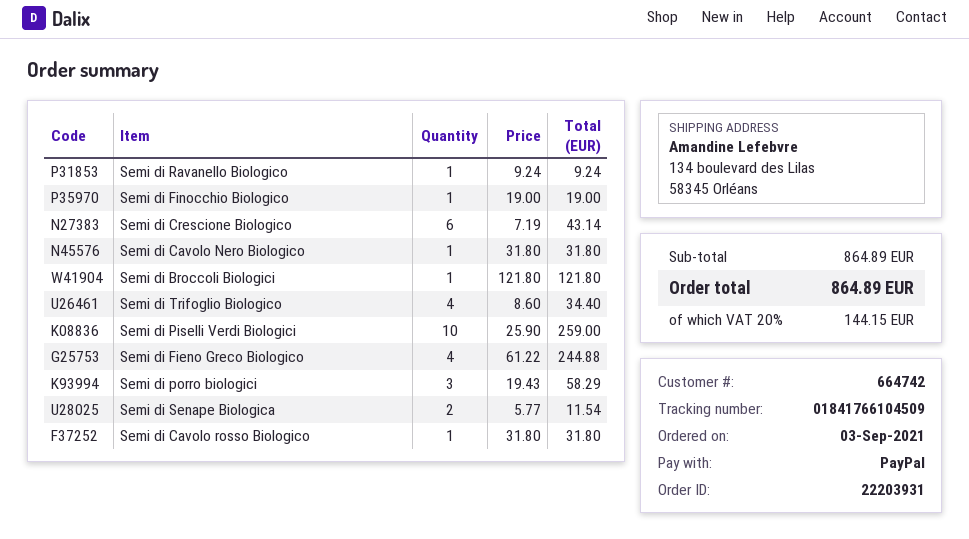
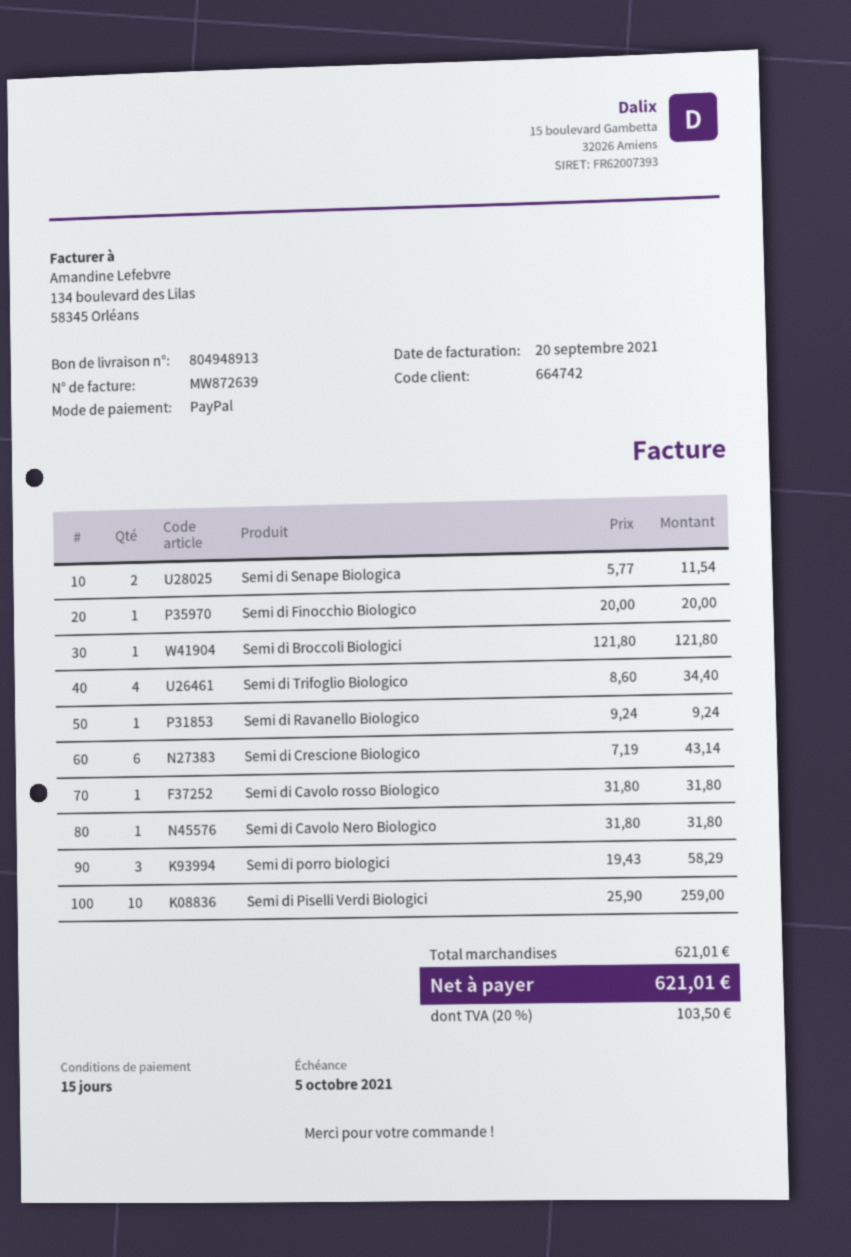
Semi di Finocchio Biologico: 1 x 19.00 = 19.00 -> 1 x 20.00 = 20.00
Semi di Fieno Greco Biologico: 4 x 61.22 = 244.88 -> none
subtotal: 864.89 -> 621.01
tax: 20% = 144.15 -> 20% = 103.50
total: 864.89 -> 621.01

